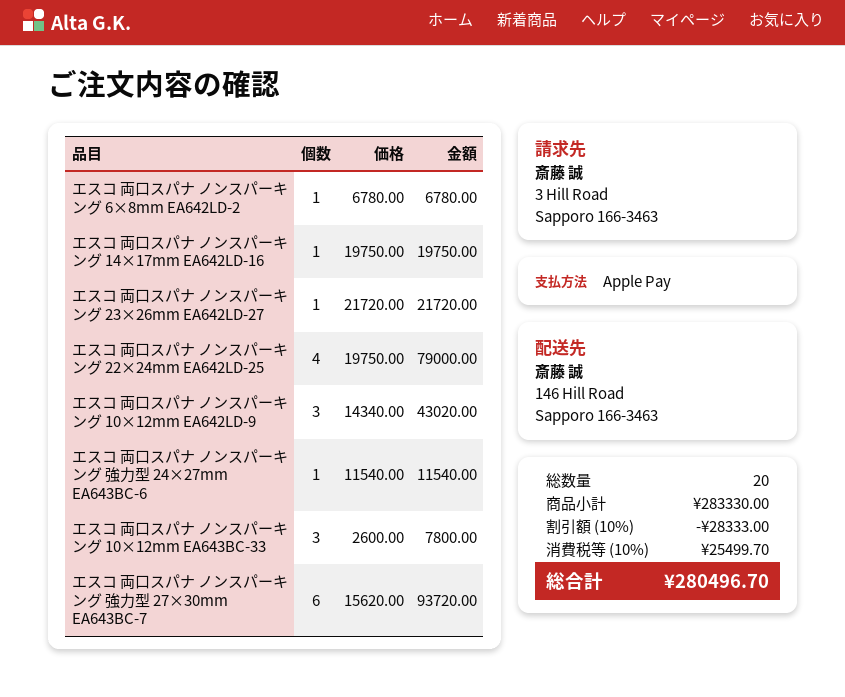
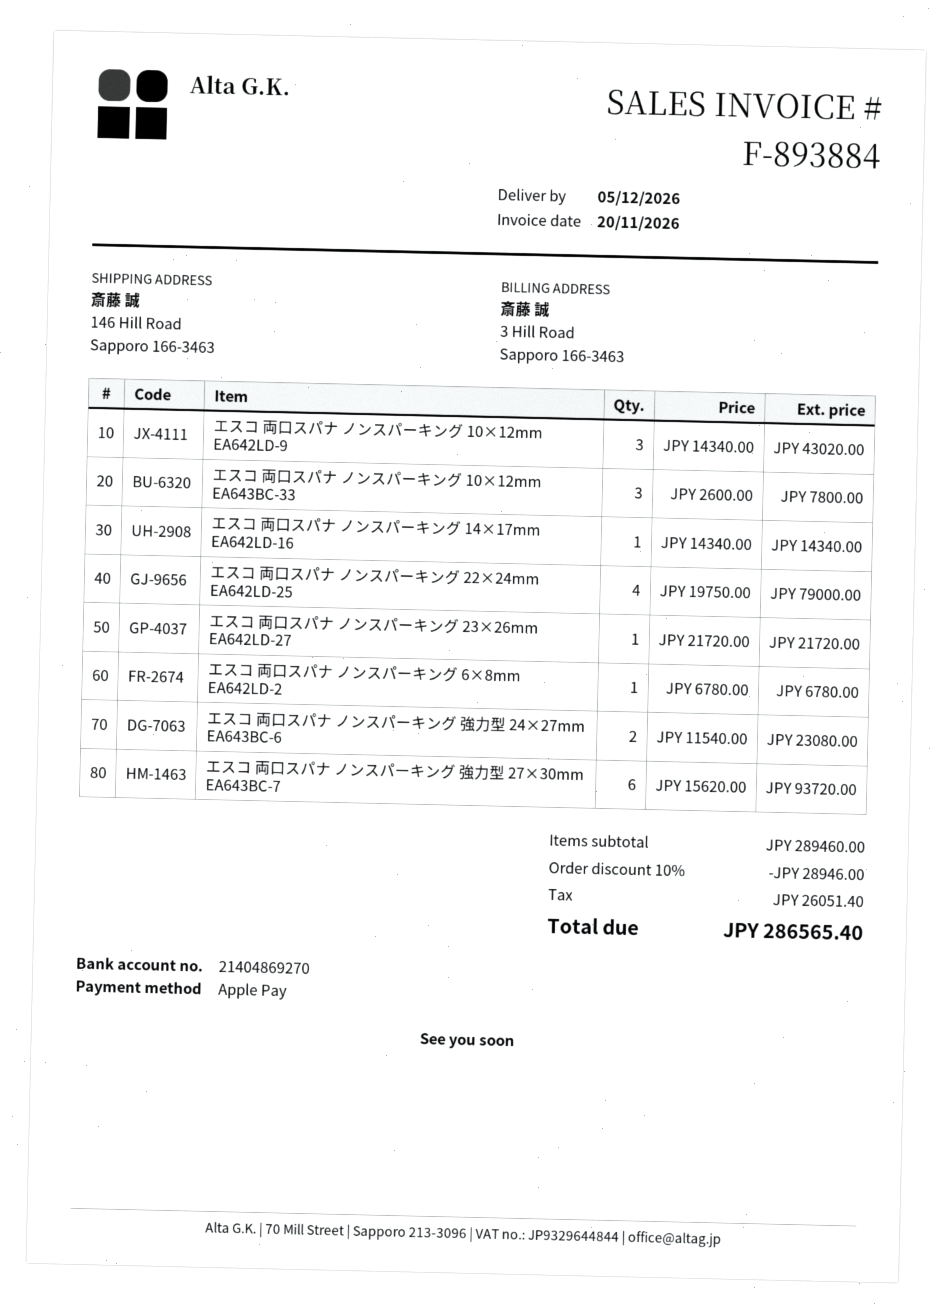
エスコ 両口スパナ ノンスパーキング 14×17mm EA642LD-16: 1 x 19750.00 = 19750.00 -> 1 x 14340.00 = 14340.00
エスコ 両口スパナ ノンスパーキング 強力型 24×27mm EA643BC-6: 1 x 11540.00 = 11540.00 -> 2 x 11540.00 = 23080.00
subtotal: 283330.00 -> 289460.00
discount: 10% = 28333.00 -> 10% = 28946.00
tax: 25499.70 -> 26051.40
total: 280496.70 -> 286565.40

